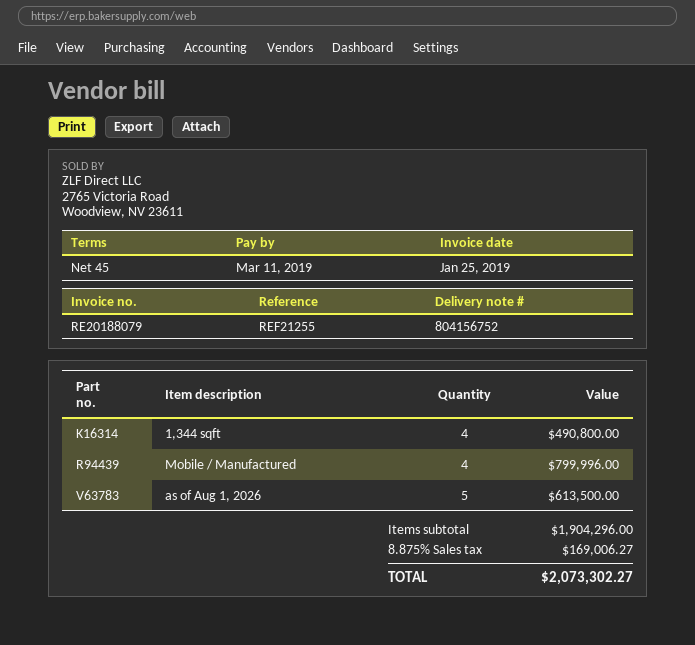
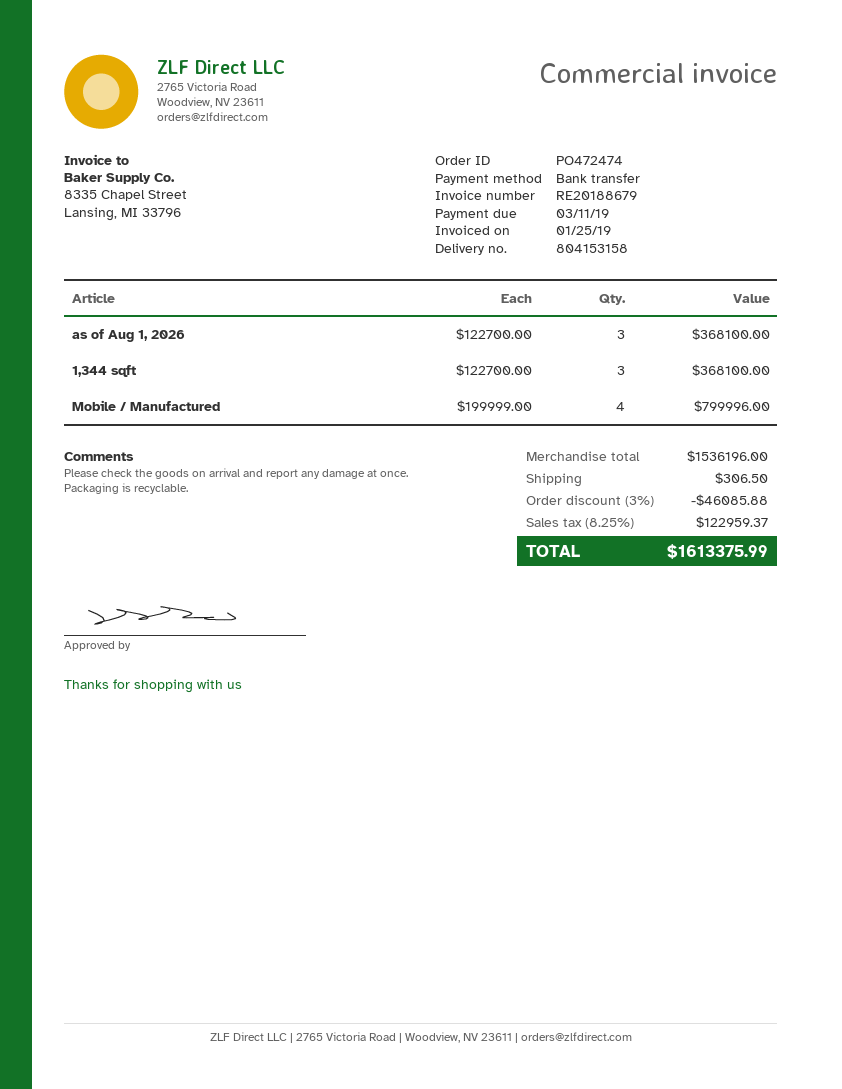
delivery note number: 804156752 -> 804153158
invoice number: RE20188079 -> RE20188679
1,344 sqft: 4 for 490800.00 -> 3 for 368100.00
as of Aug 1, 2026: 5 for 613500.00 -> 3 for 368100.00
subtotal: 1904296.00 -> 1536196.00
discount: none -> 3% = 46085.88
shipping: none -> 306.50
tax: 8.875% = 169006.27 -> 8.25% = 122959.37
total: 2073302.27 -> 1613375.99

